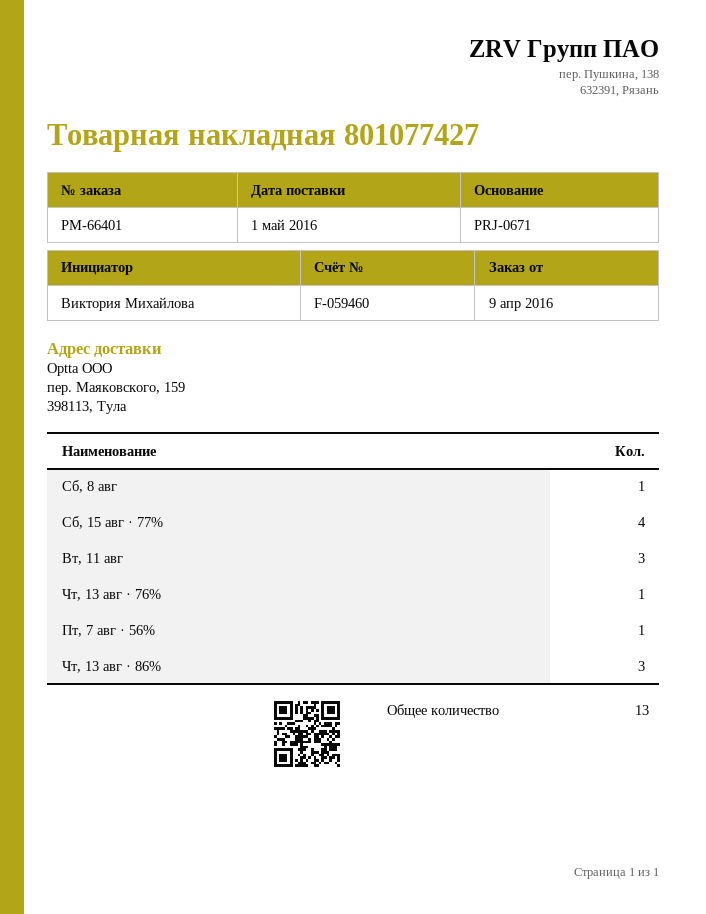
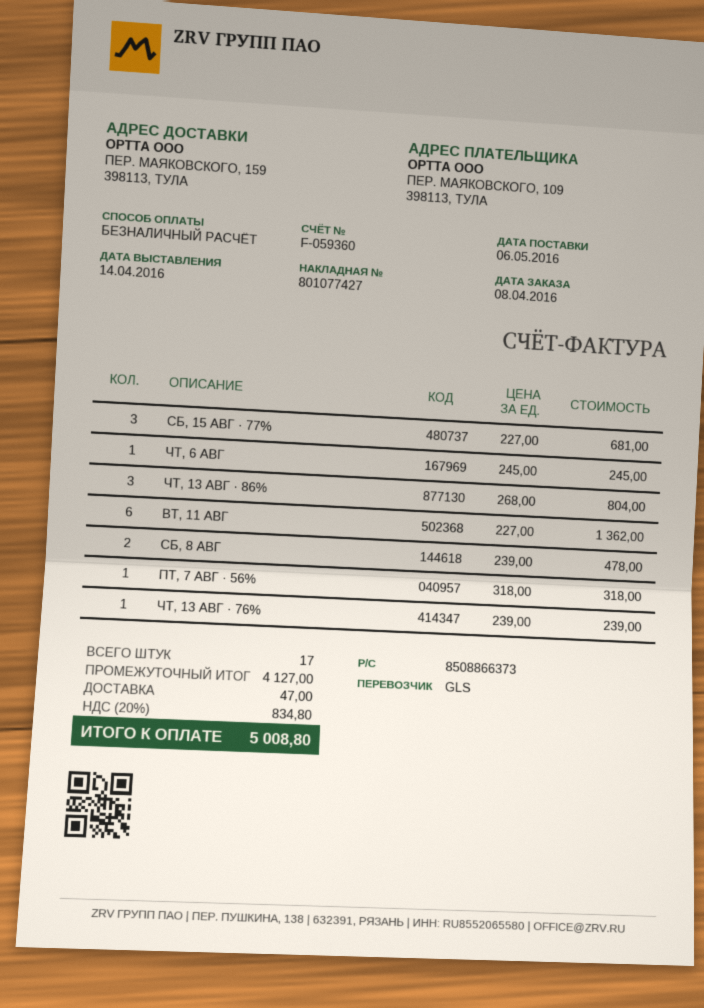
order date: 2016-04-09 -> 2016-04-08
delivery date: 2016-05-01 -> 2016-05-06
invoice number: F-059460 -> F-059360
Сб, 8 авг: 1 -> 2
Сб, 15 авг · 77%: 4 -> 3
Вт, 11 авг: 3 -> 6
ЧТ, 6 АВГ: none -> 1
total quantity: 13 -> 17

